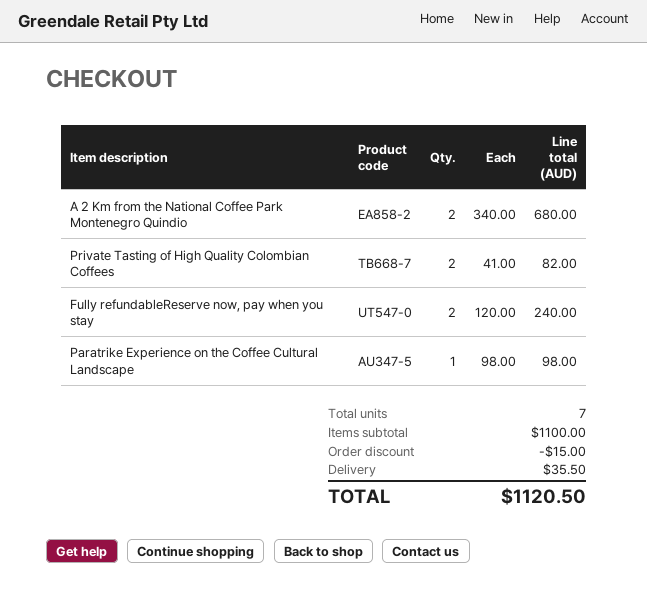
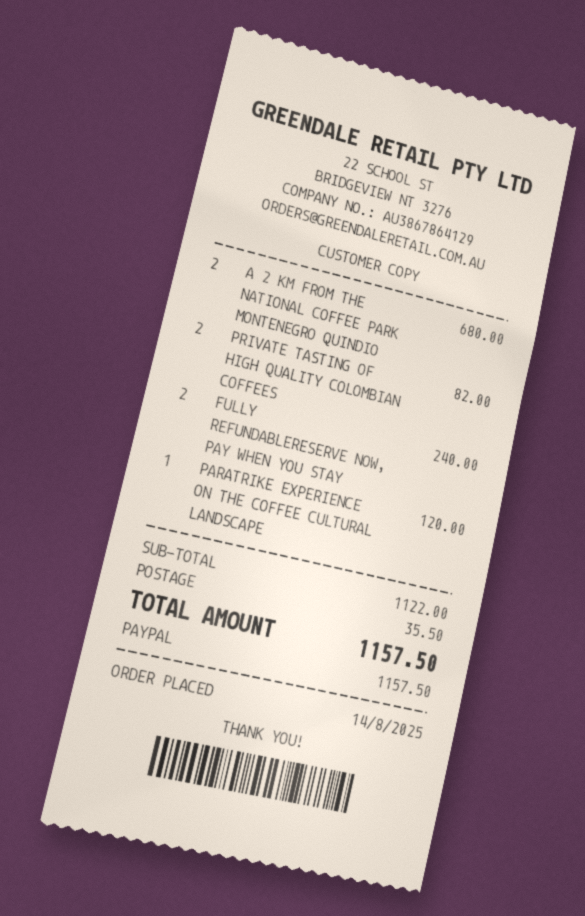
Paratrike Experience on the Coffee Cultural Landscape: 1 for 98.00 -> 1 for 120.00
subtotal: 1100.00 -> 1122.00
discount: 15.00 -> none
total: 1120.50 -> 1157.50

